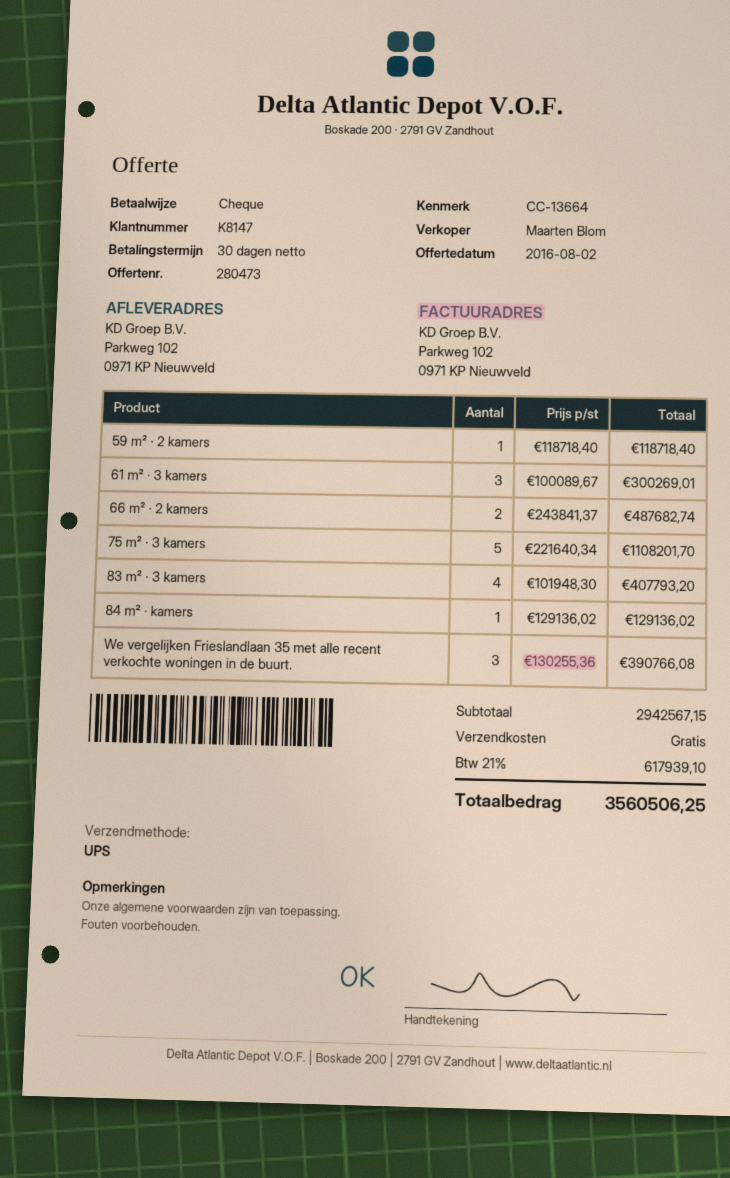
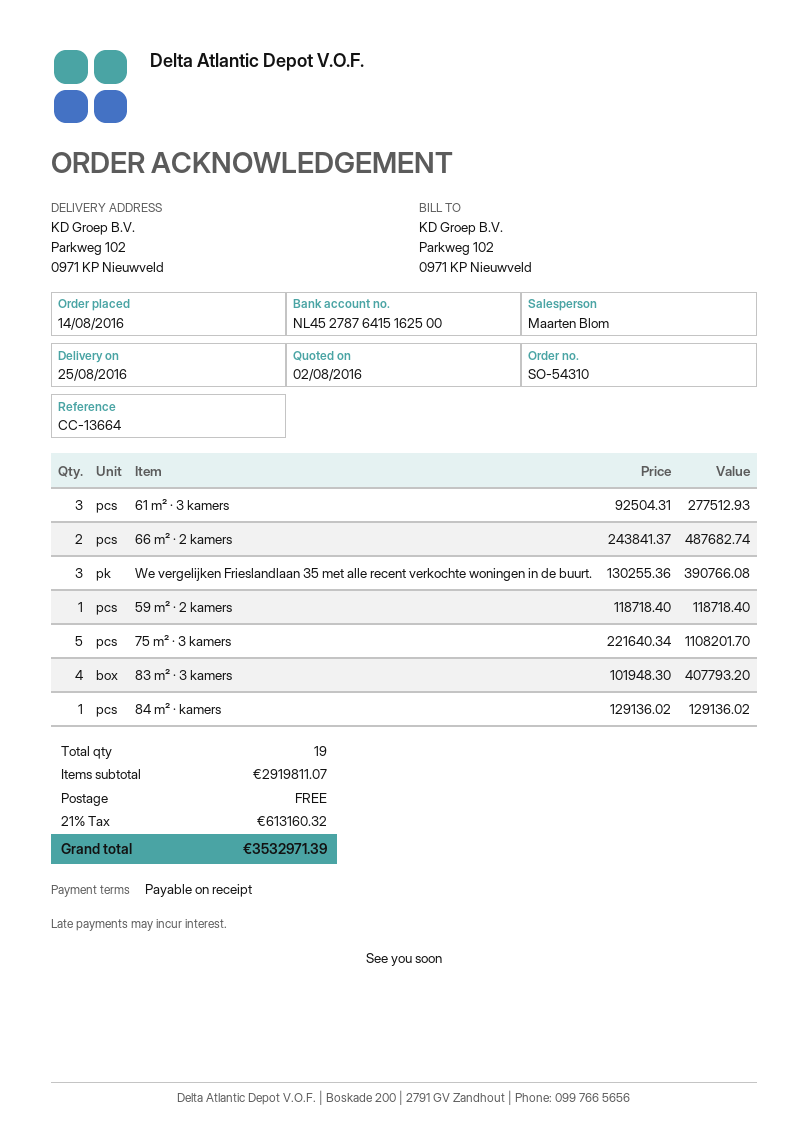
payment terms: 30 days -> on receipt
61 m² · 3 kamers: 3 x 100089.67 = 300269.01 -> 3 x 92504.31 = 277512.93
subtotal: 2942567.15 -> 2919811.07
tax: 21% = 617939.10 -> 21% = 613160.32
total: 3560506.25 -> 3532971.39

